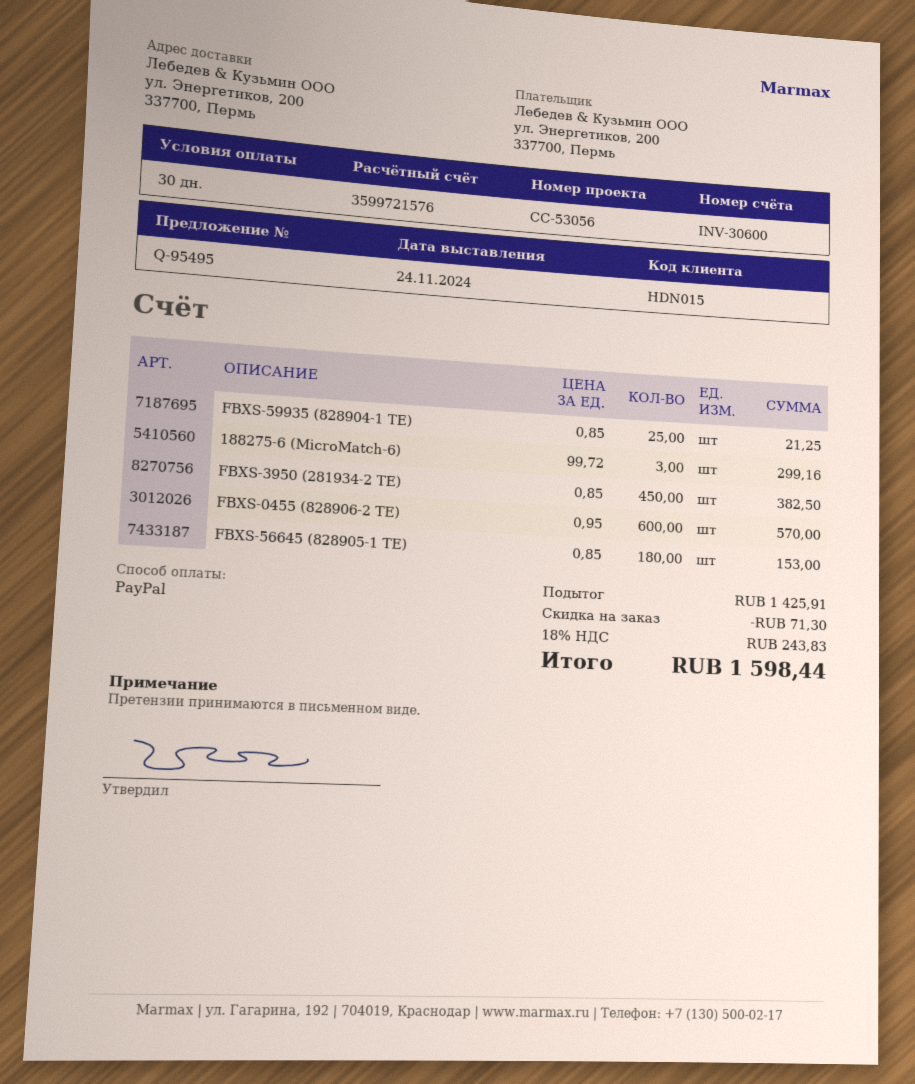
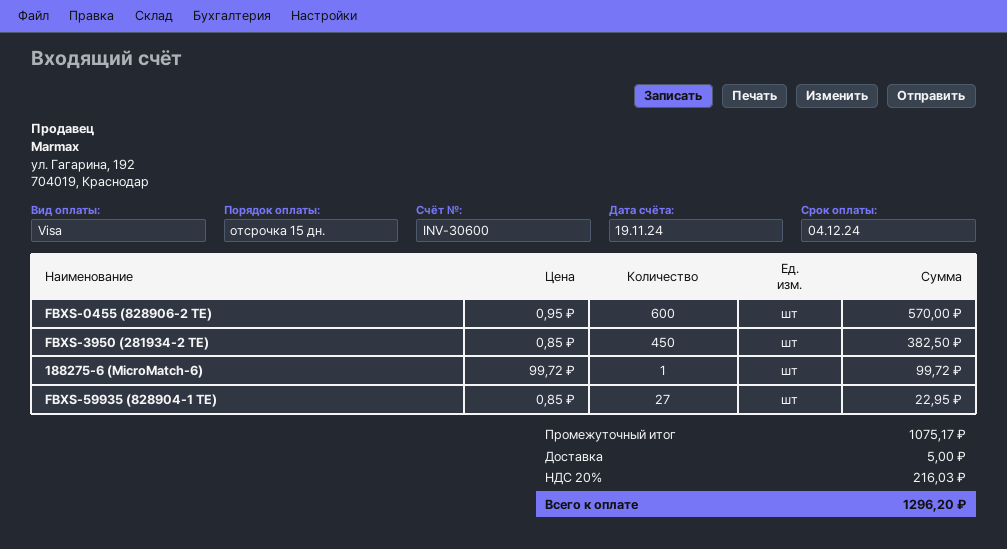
invoice date: 2024-11-24 -> 2024-11-19
payment terms: 30 days -> 15 days
payment method: PayPal -> Visa
FBXS-59935 (828904-1 TE): 25 x 0.85 = 21.25 -> 27 x 0.85 = 22.95
188275-6 (MicroMatch-6): 3 x 99.72 = 299.16 -> 1 x 99.72 = 99.72
FBXS-56645 (828905-1 TE): 180 x 0.85 = 153.00 -> none
subtotal: 1425.91 -> 1075.17
discount: 71.30 -> none
shipping: none -> 5.00
tax: 18% = 243.83 -> 20% = 216.03
total: 1598.44 -> 1296.20

